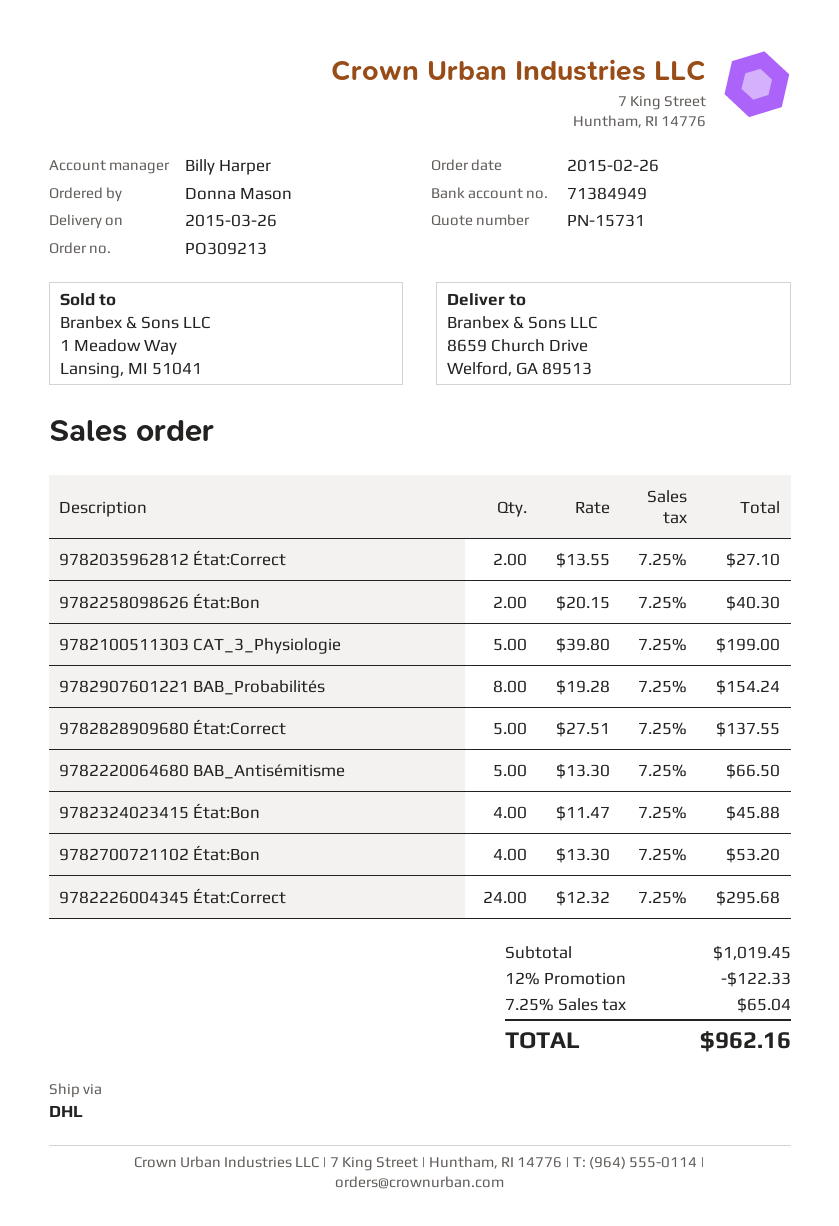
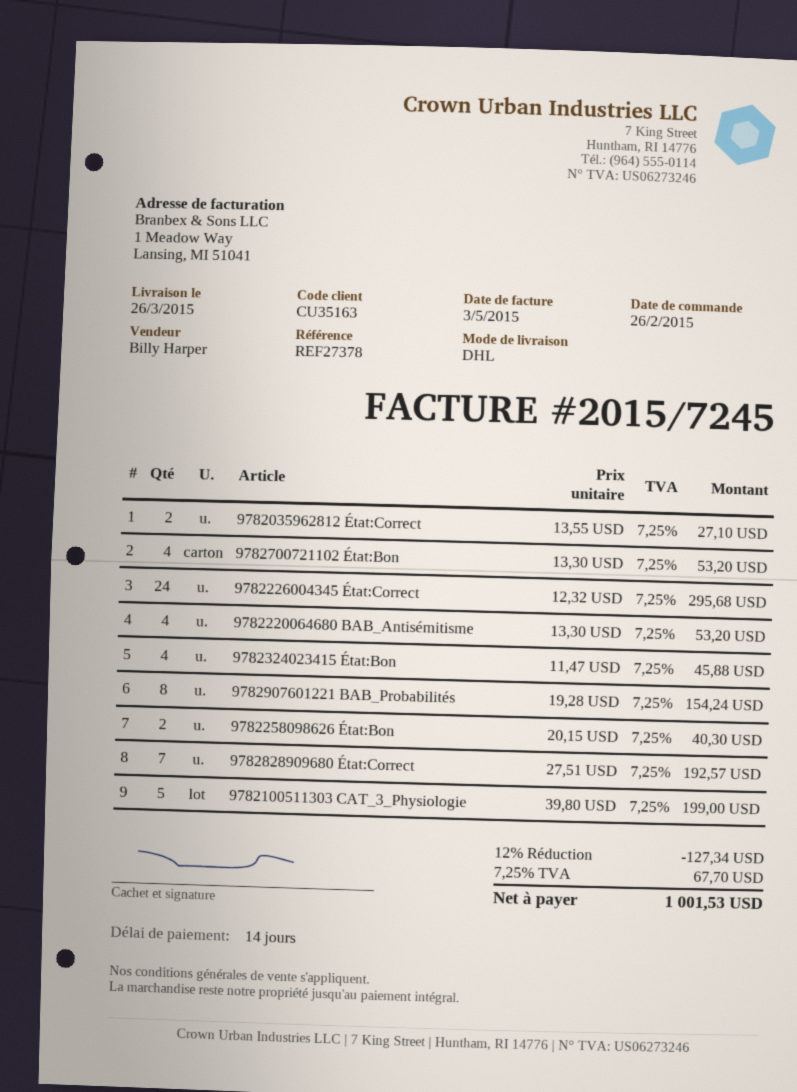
9782828909680 État:Correct: 5 x 27.51 = 137.55 -> 7 x 27.51 = 192.57
9782220064680 BAB_Antisémitisme: 5 x 13.30 = 66.50 -> 4 x 13.30 = 53.20
discount: 12% = 122.33 -> 12% = 127.34
tax: 7.25% = 65.04 -> 7.25% = 67.70
total: 962.16 -> 1001.53

